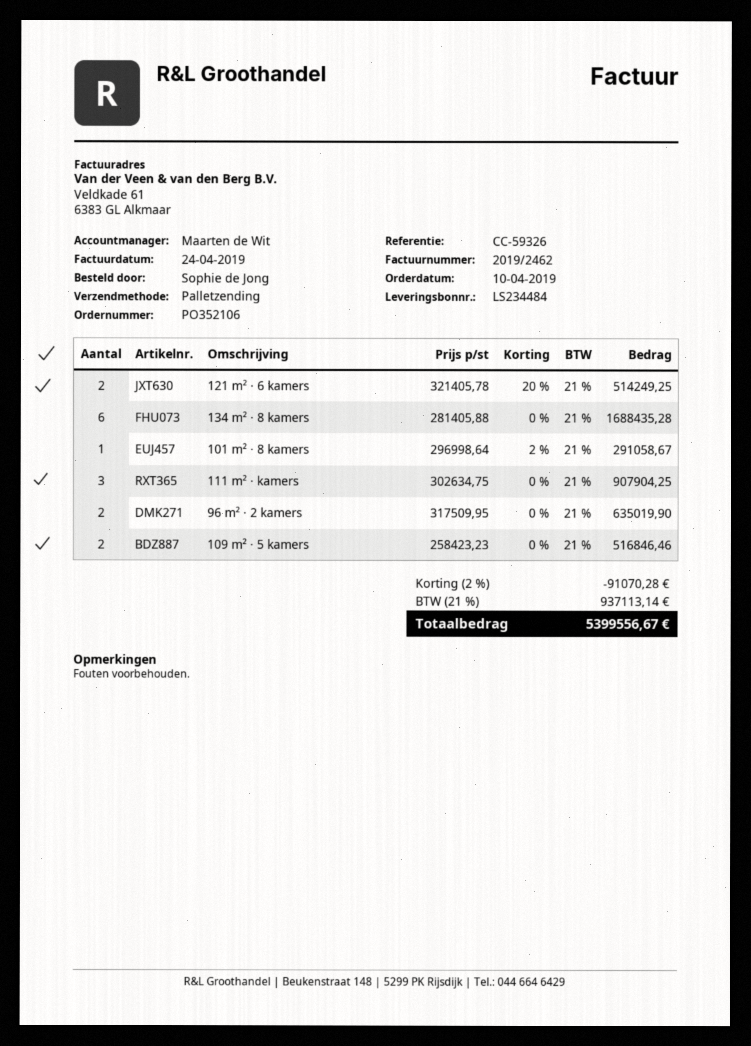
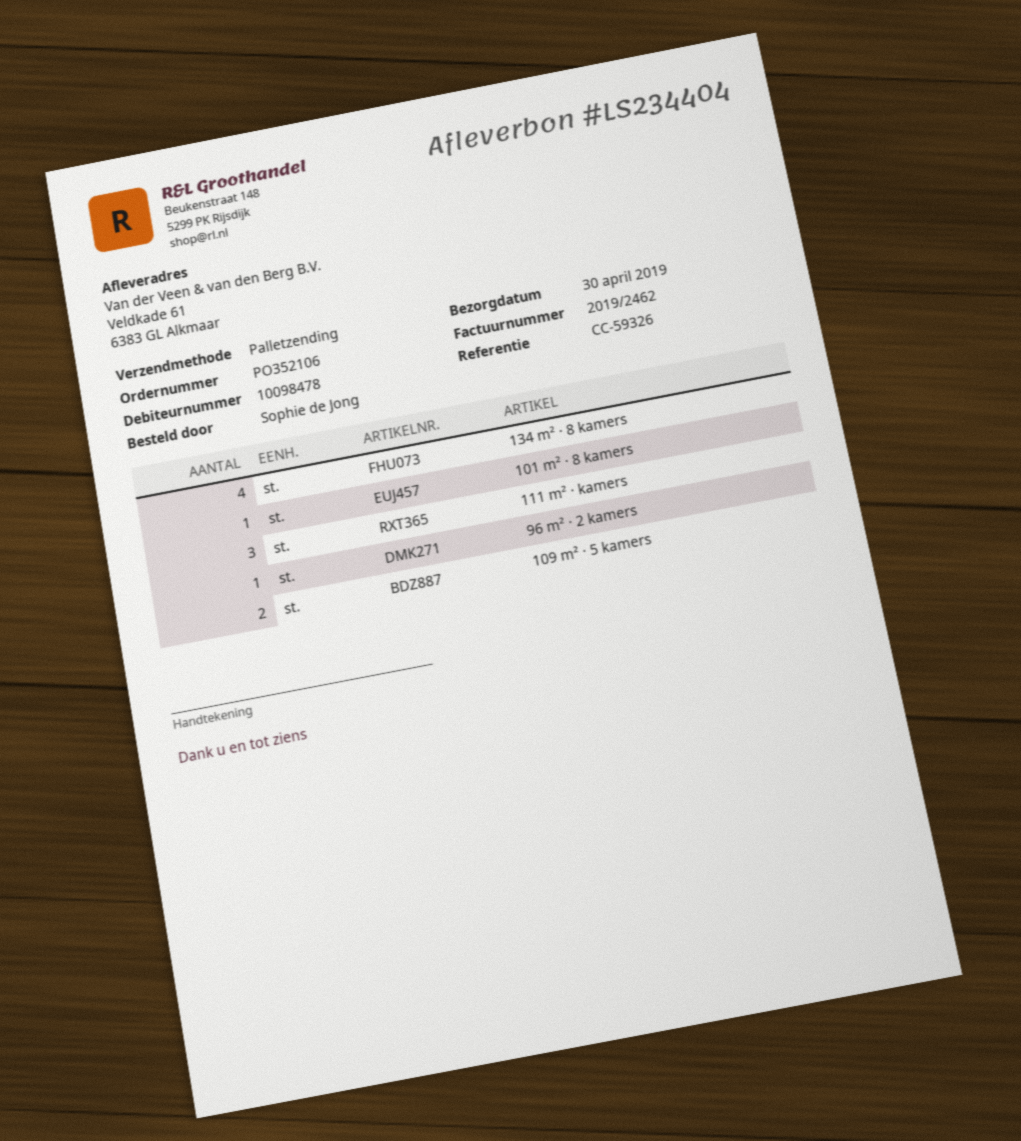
delivery note number: LS234484 -> LS234404
121 m² · 6 kamers: 2 -> none
134 m² · 8 kamers: 6 -> 4
96 m² · 2 kamers: 2 -> 1

